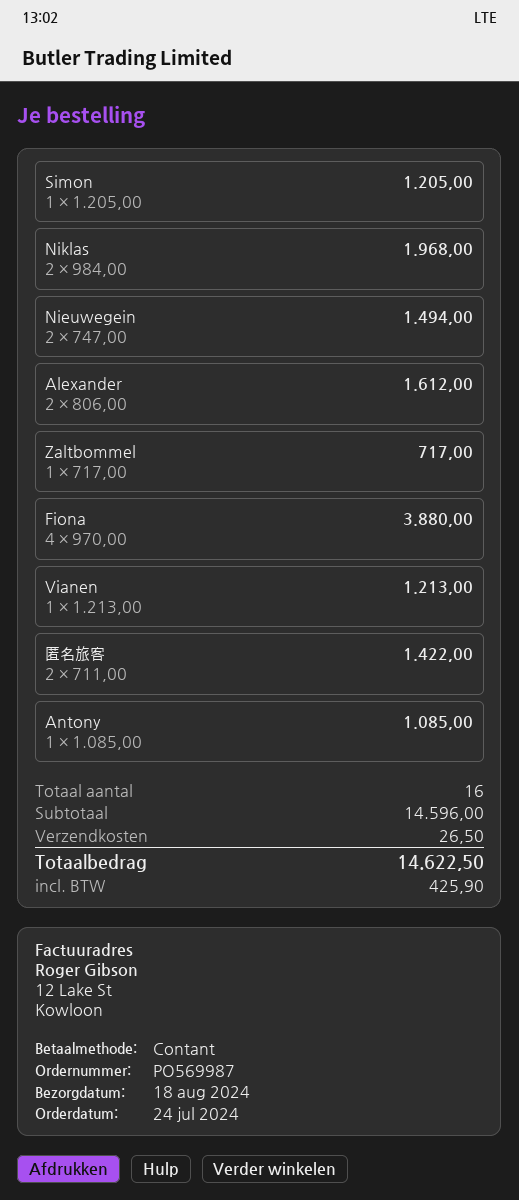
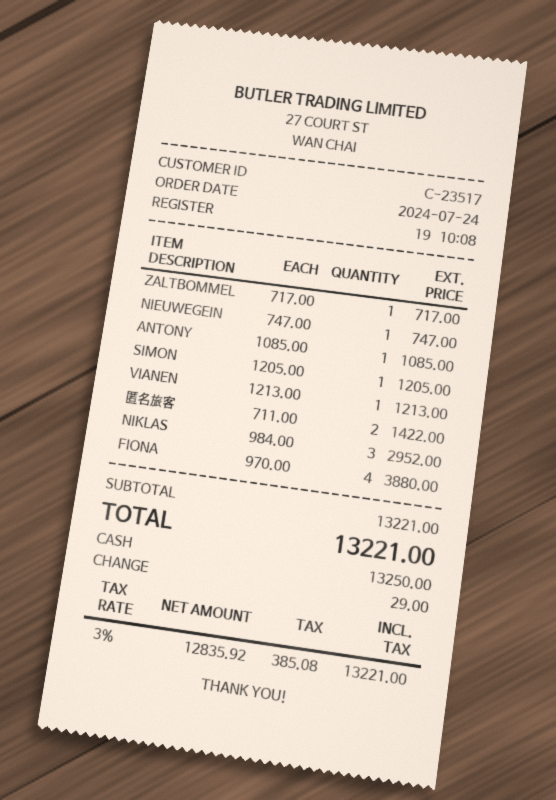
Niklas: 2 x 984.00 = 1968.00 -> 3 x 984.00 = 2952.00
Nieuwegein: 2 x 747.00 = 1494.00 -> 1 x 747.00 = 747.00
Alexander: 2 x 806.00 = 1612.00 -> none
subtotal: 14596.00 -> 13221.00
shipping: 26.50 -> none
tax: 425.90 -> 385.08
total: 14622.50 -> 13221.00

